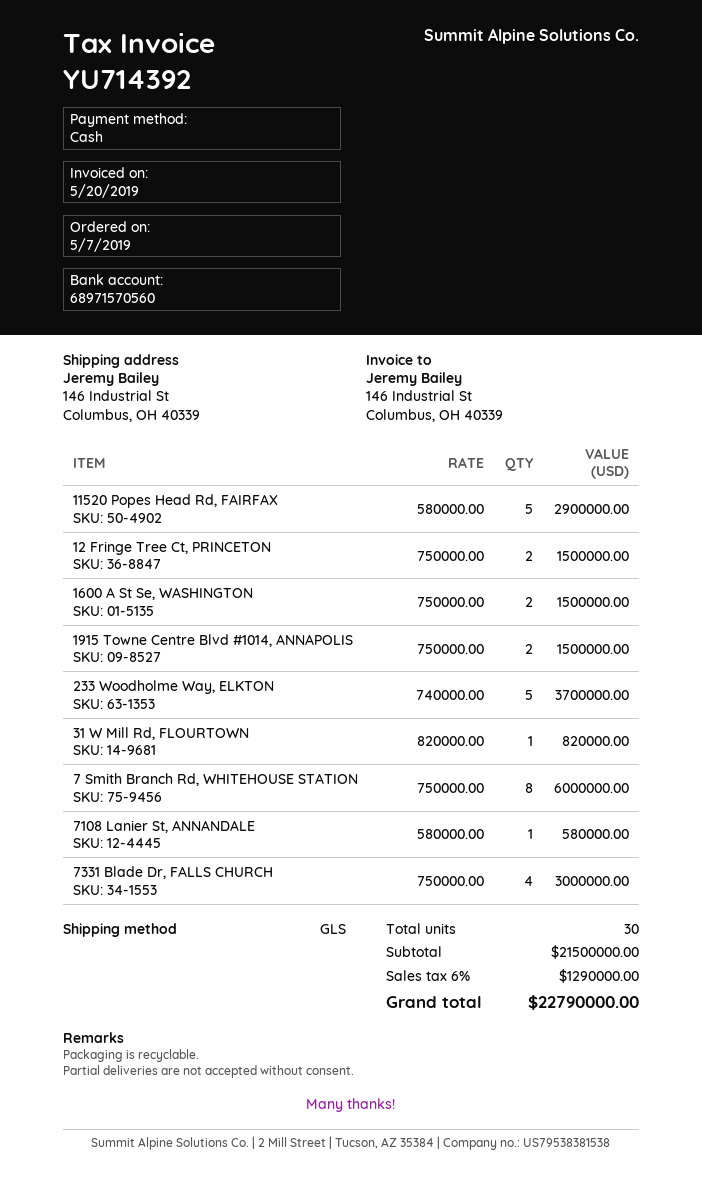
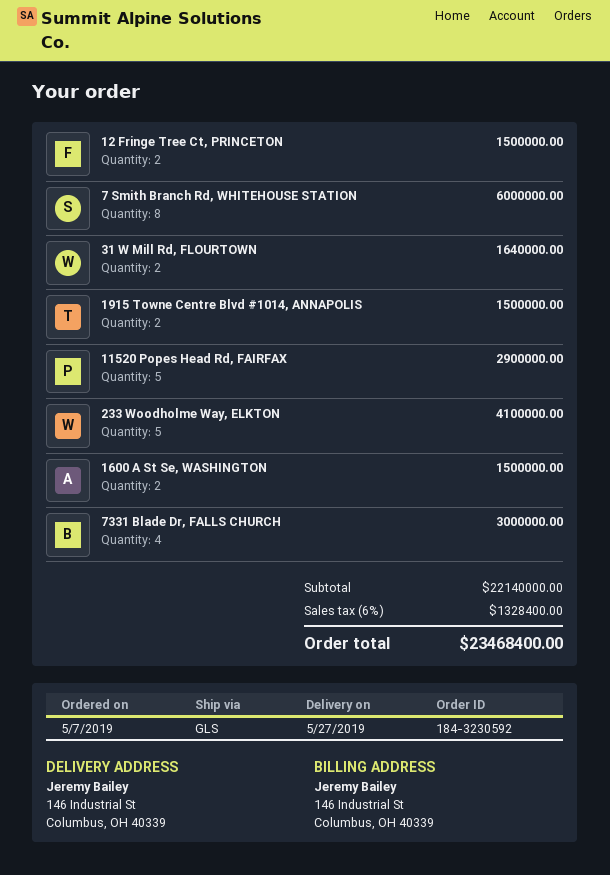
233 Woodholme Way, ELKTON: 5 for 3700000.00 -> 5 for 4100000.00
31 W Mill Rd, FLOURTOWN: 1 for 820000.00 -> 2 for 1640000.00
7108 Lanier St, ANNANDALE: 1 for 580000.00 -> none
subtotal: 21500000.00 -> 22140000.00
tax: 6% = 1290000.00 -> 6% = 1328400.00
total: 22790000.00 -> 23468400.00

